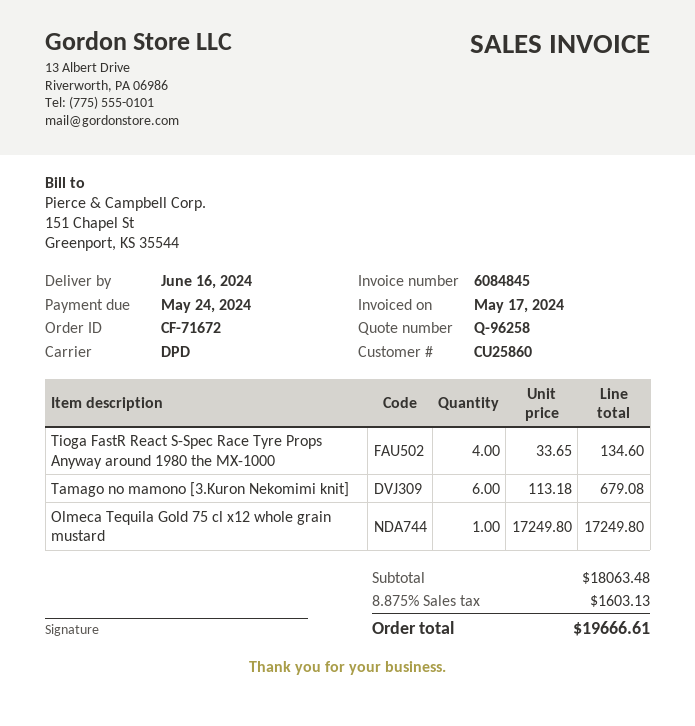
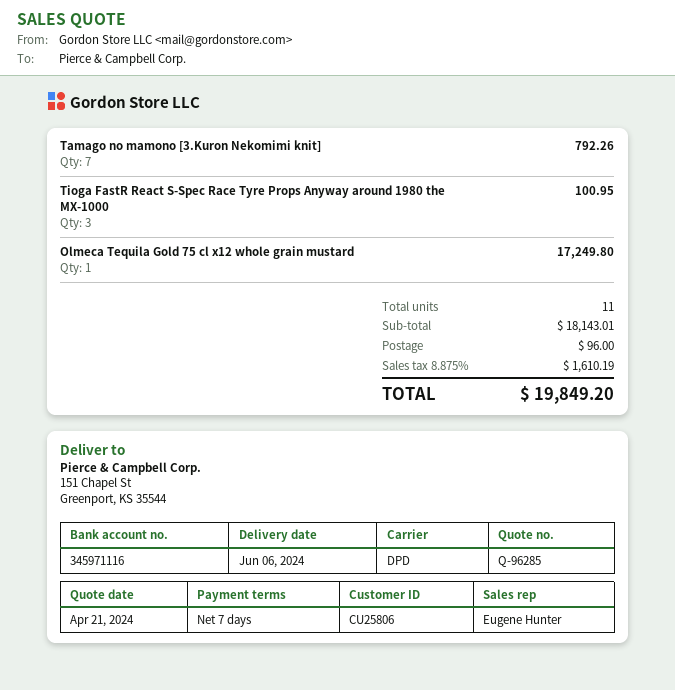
quote number: Q-96258 -> Q-96285
delivery date: 2024-06-16 -> 2024-06-06
customer number: CU25860 -> CU25806
Tioga FastR React S-Spec Race Tyre Props Anyway around 1980 the MX-1000: 4 for 134.60 -> 3 for 100.95
Tamago no mamono [3.Kuron Nekomimi knit]: 6 for 679.08 -> 7 for 792.26
subtotal: 18063.48 -> 18143.01
shipping: none -> 96.00
tax: 8.875% = 1603.13 -> 8.875% = 1610.19
total: 19666.61 -> 19849.20

